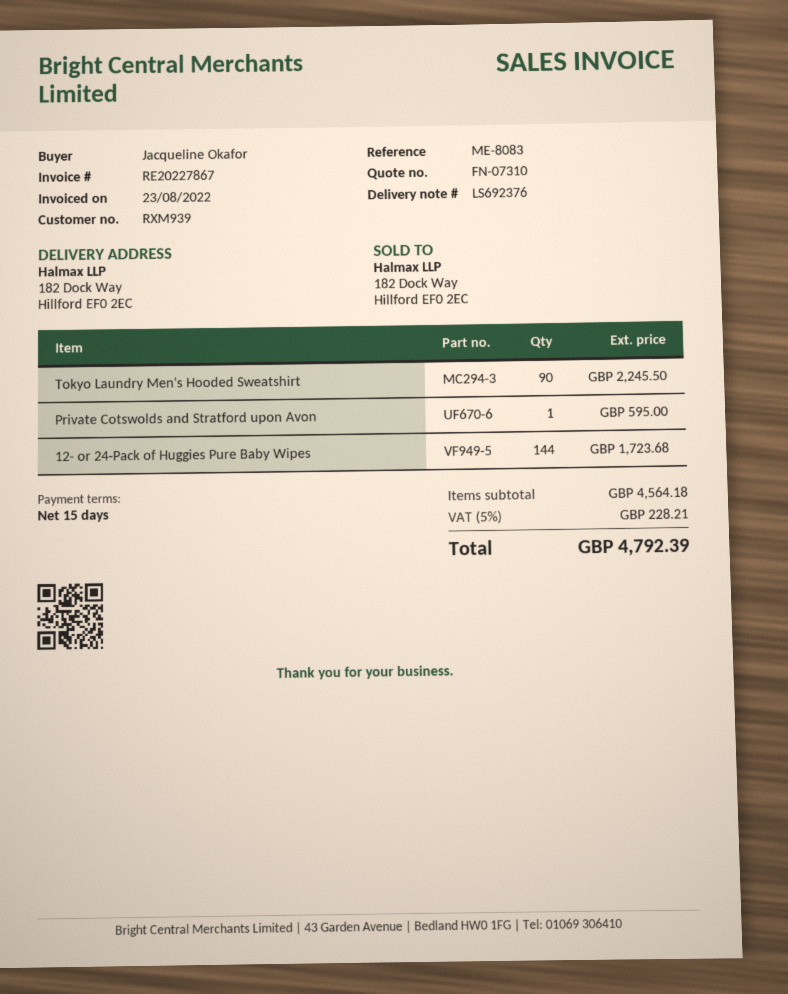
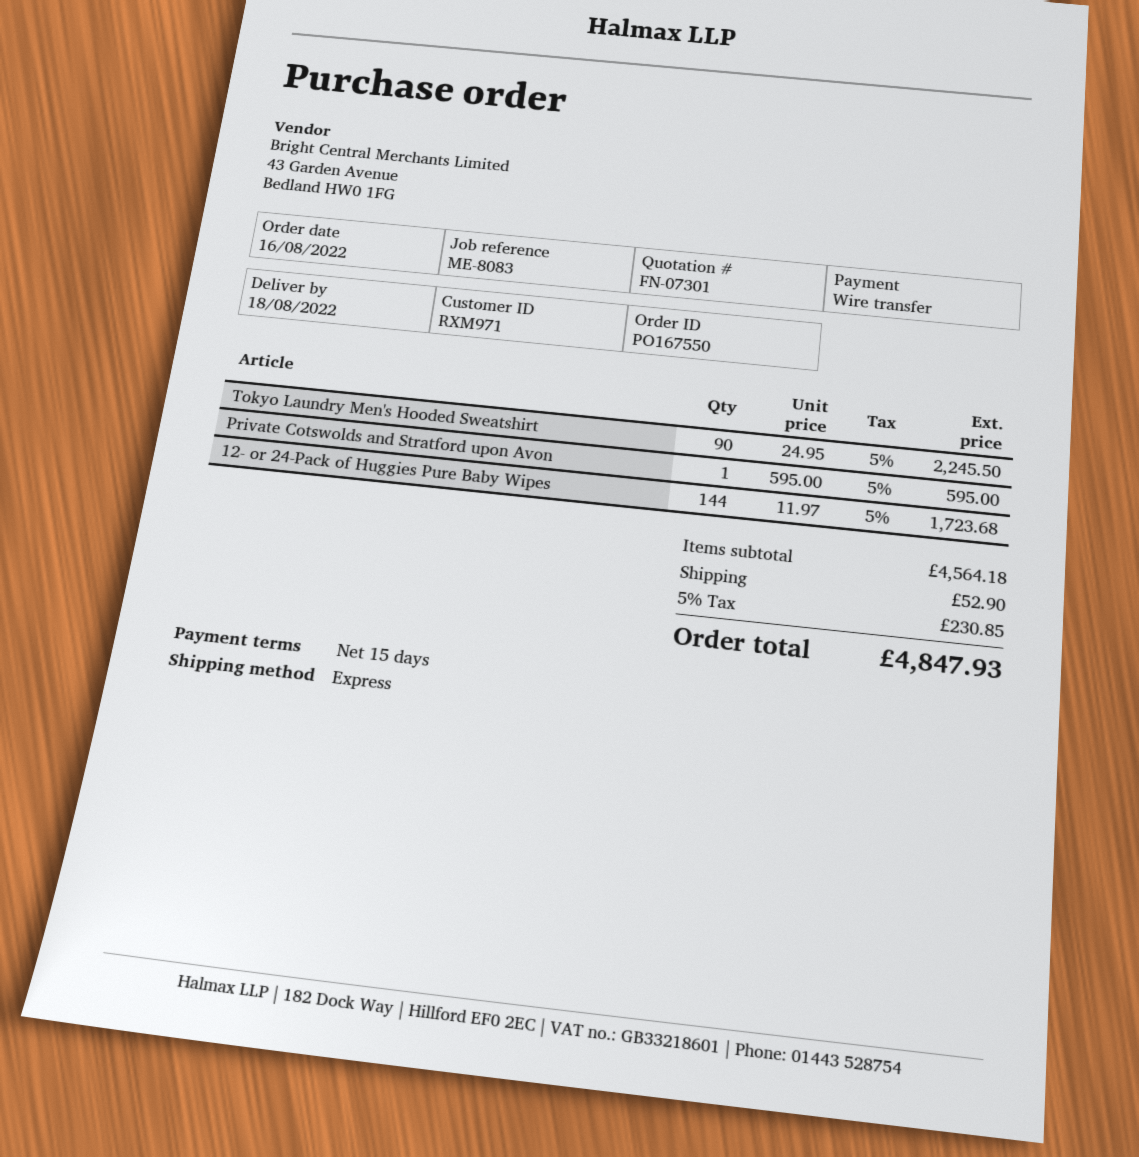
quote number: FN-07310 -> FN-07301
customer number: RXM939 -> RXM971
shipping: none -> 52.90
tax: 5% = 228.21 -> 5% = 230.85
total: 4792.39 -> 4847.93

